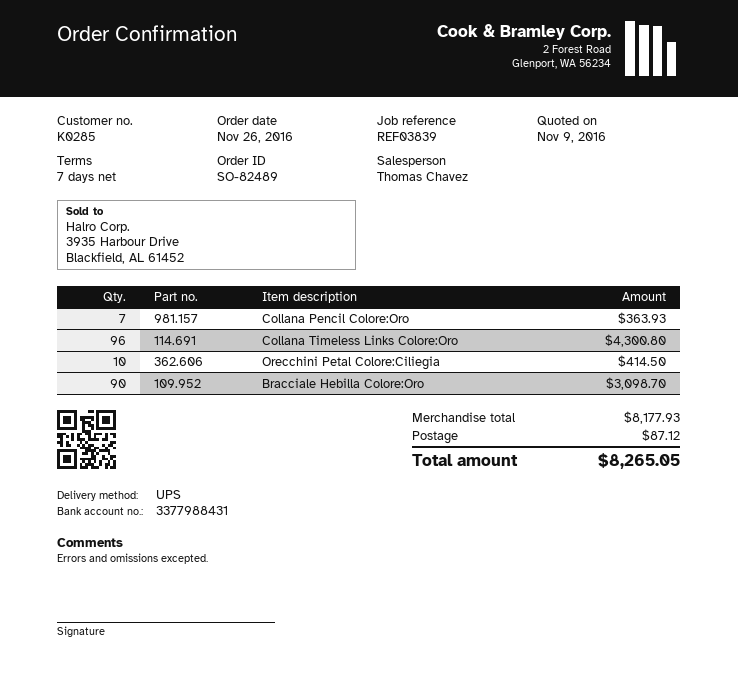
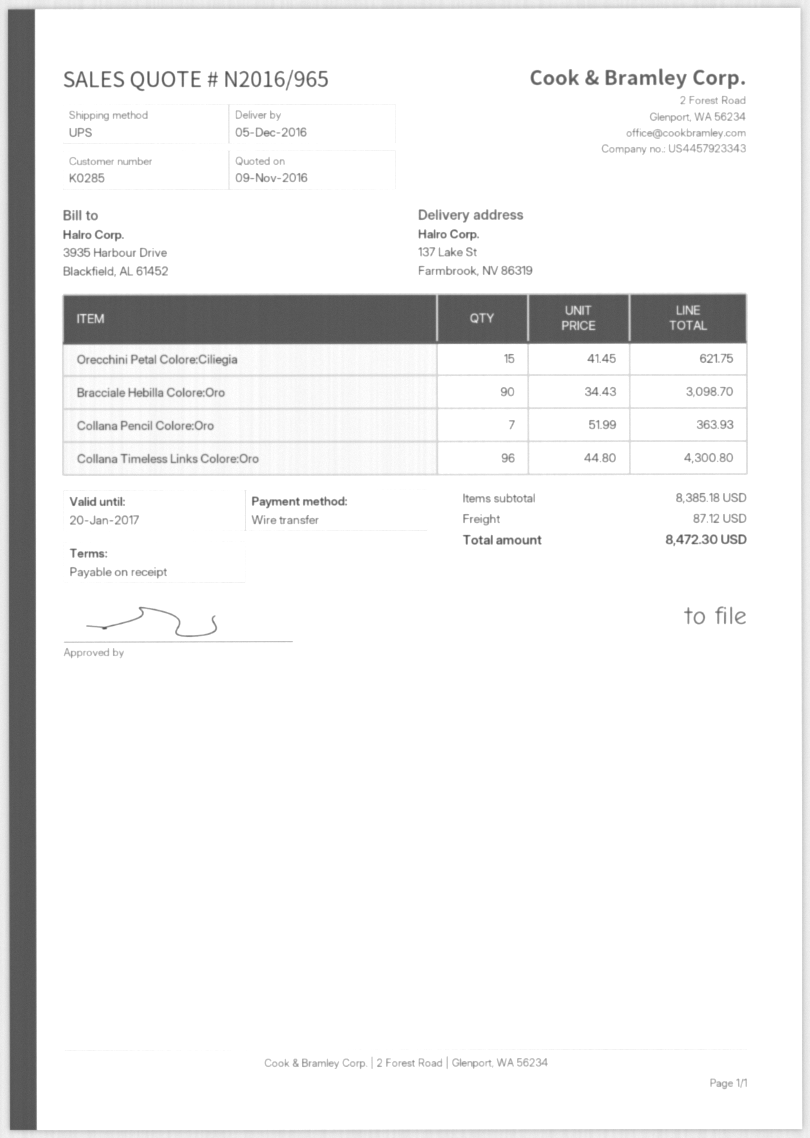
payment terms: 7 days -> on receipt
Orecchini Petal Colore:Ciliegia: 10 for 414.50 -> 15 for 621.75
subtotal: 8177.93 -> 8385.18
total: 8265.05 -> 8472.30

